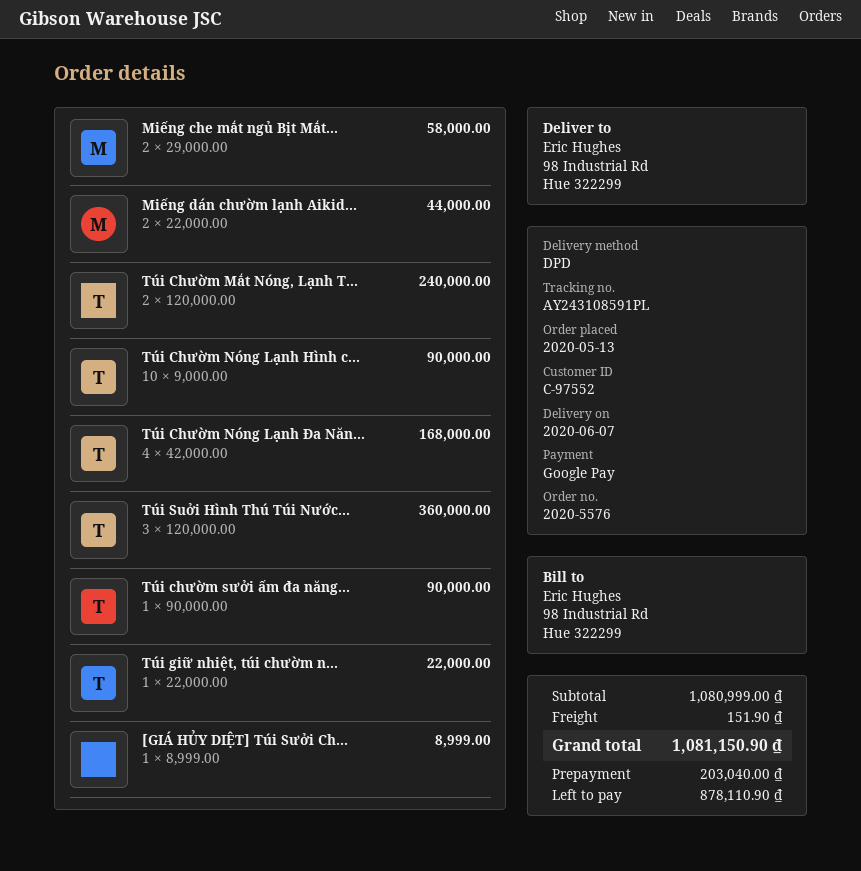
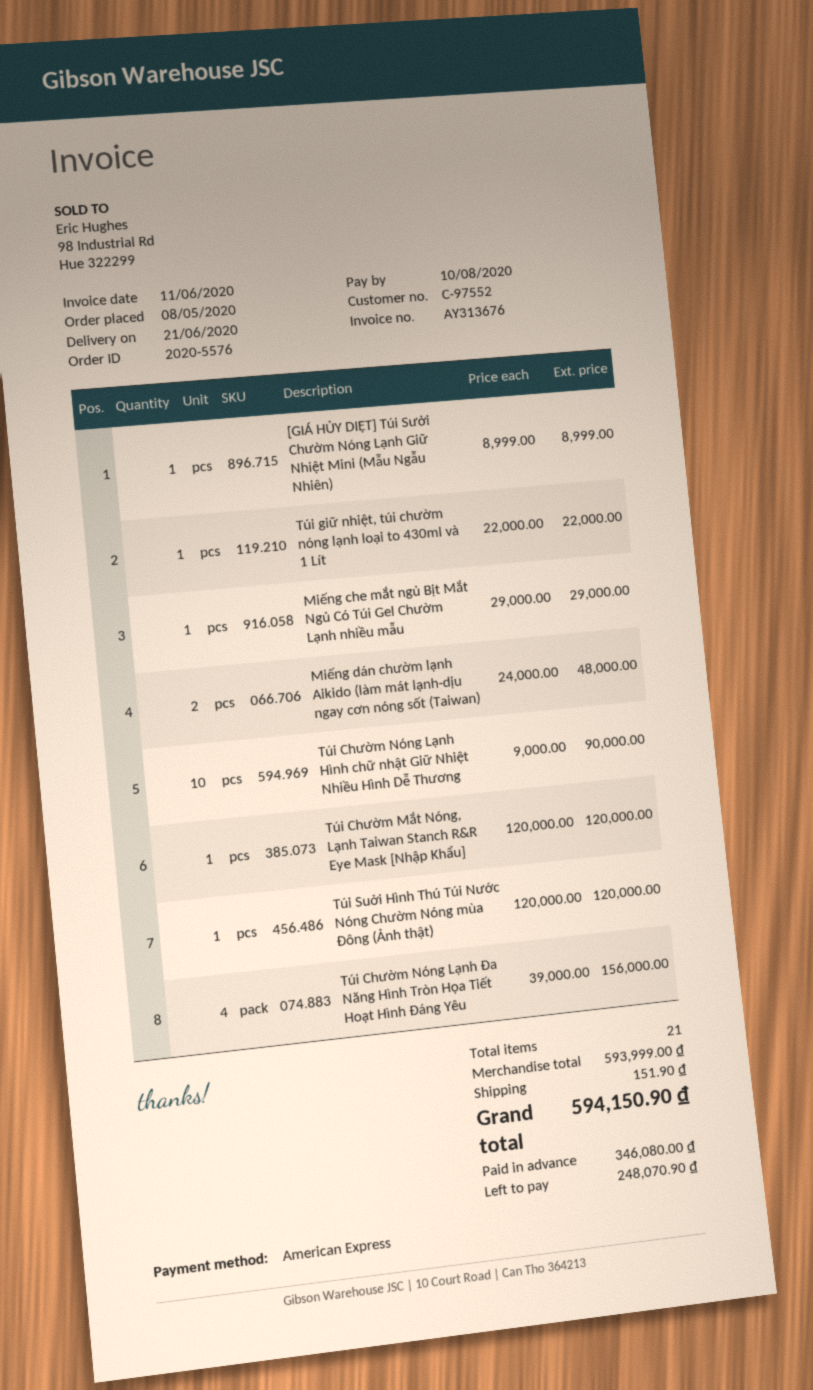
order date: 2020-05-13 -> 2020-05-08
delivery date: 2020-06-07 -> 2020-06-21
payment method: Google Pay -> American Express
Miếng che mắt ngủ Bịt Mắt...: 2 x 29000.00 = 58000.00 -> 1 x 29000.00 = 29000.00
Miếng dán chườm lạnh Aikid...: 2 x 22000.00 = 44000.00 -> 2 x 24000.00 = 48000.00
Túi Chườm Mắt Nóng, Lạnh T...: 2 x 120000.00 = 240000.00 -> 1 x 120000.00 = 120000.00
Túi Chườm Nóng Lạnh Đa Năn...: 4 x 42000.00 = 168000.00 -> 4 x 39000.00 = 156000.00
Túi Suởi Hình Thú Túi Nước...: 3 x 120000.00 = 360000.00 -> 1 x 120000.00 = 120000.00
Túi chườm sưởi ấm đa năng...: 1 x 90000.00 = 90000.00 -> none
subtotal: 1080999.00 -> 593999.00
total: 1081150.90 -> 594150.90
deposit: 203040.00 -> 346080.00
balance: 878110.90 -> 248070.90

